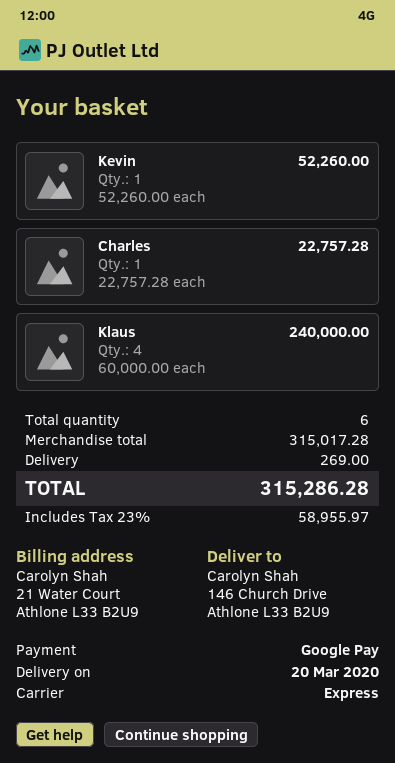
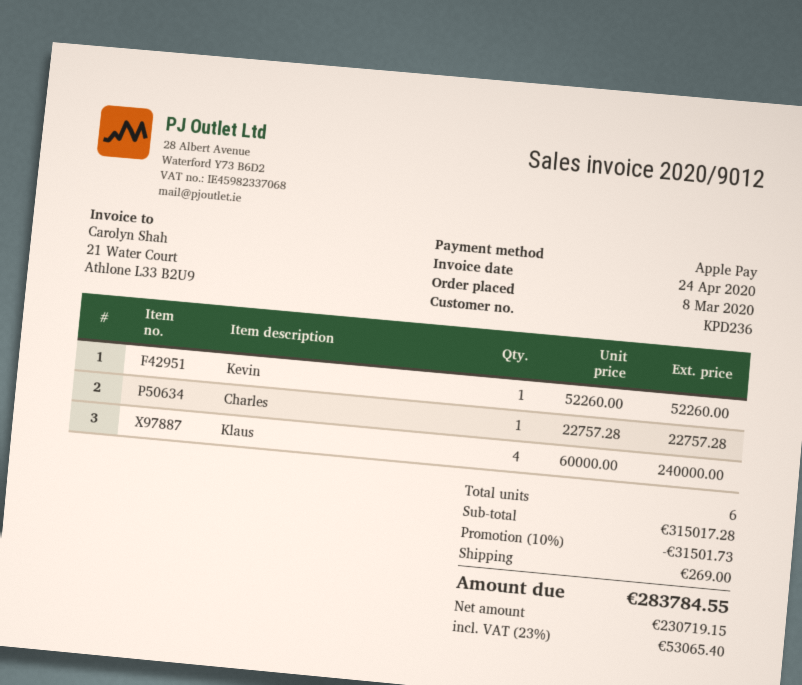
payment method: Google Pay -> Apple Pay
discount: none -> 10% = 31501.73
tax: 23% = 58955.97 -> 23% = 53065.40
total: 315286.28 -> 283784.55

